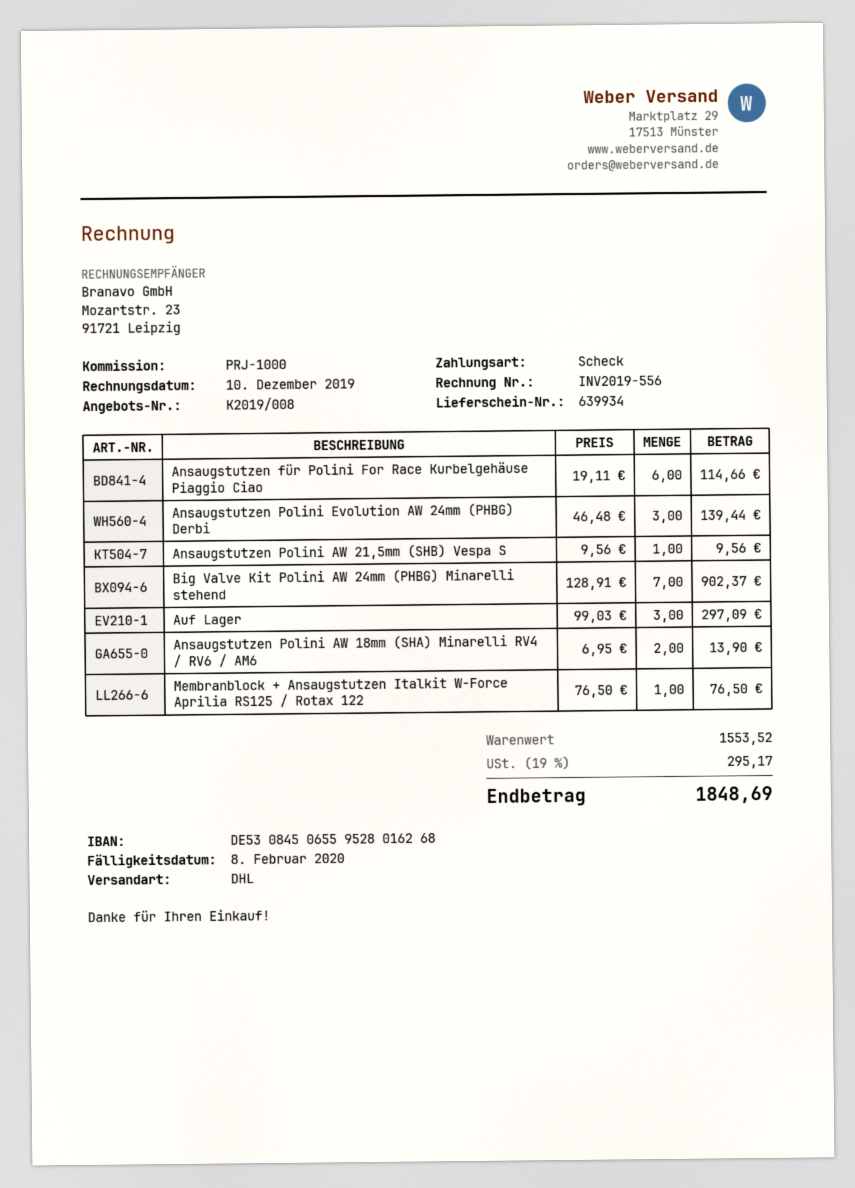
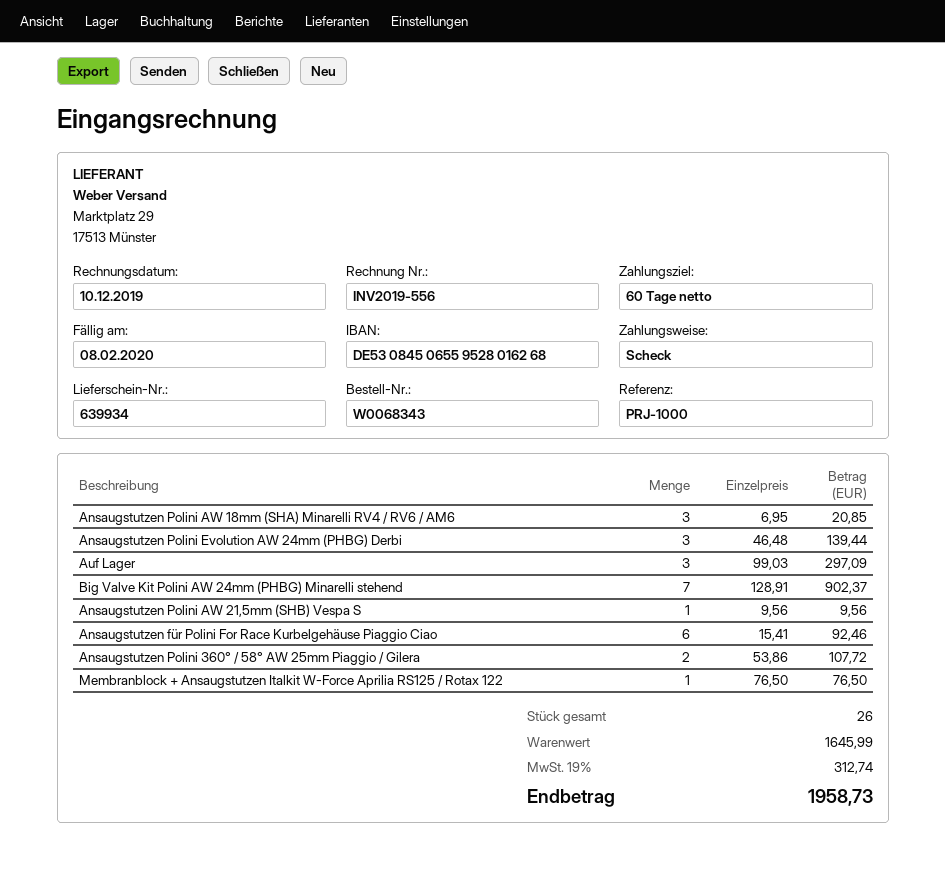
Ansaugstutzen für Polini For Race Kurbelgehäuse Piaggio Ciao: 6 x 19.11 = 114.66 -> 6 x 15.41 = 92.46
Ansaugstutzen Polini AW 18mm (SHA) Minarelli RV4 / RV6 / AM6: 2 x 6.95 = 13.90 -> 3 x 6.95 = 20.85
Ansaugstutzen Polini 360° / 58° AW 25mm Piaggio / Gilera: none -> 2 x 53.86 = 107.72
subtotal: 1553.52 -> 1645.99
tax: 19% = 295.17 -> 19% = 312.74
total: 1848.69 -> 1958.73

